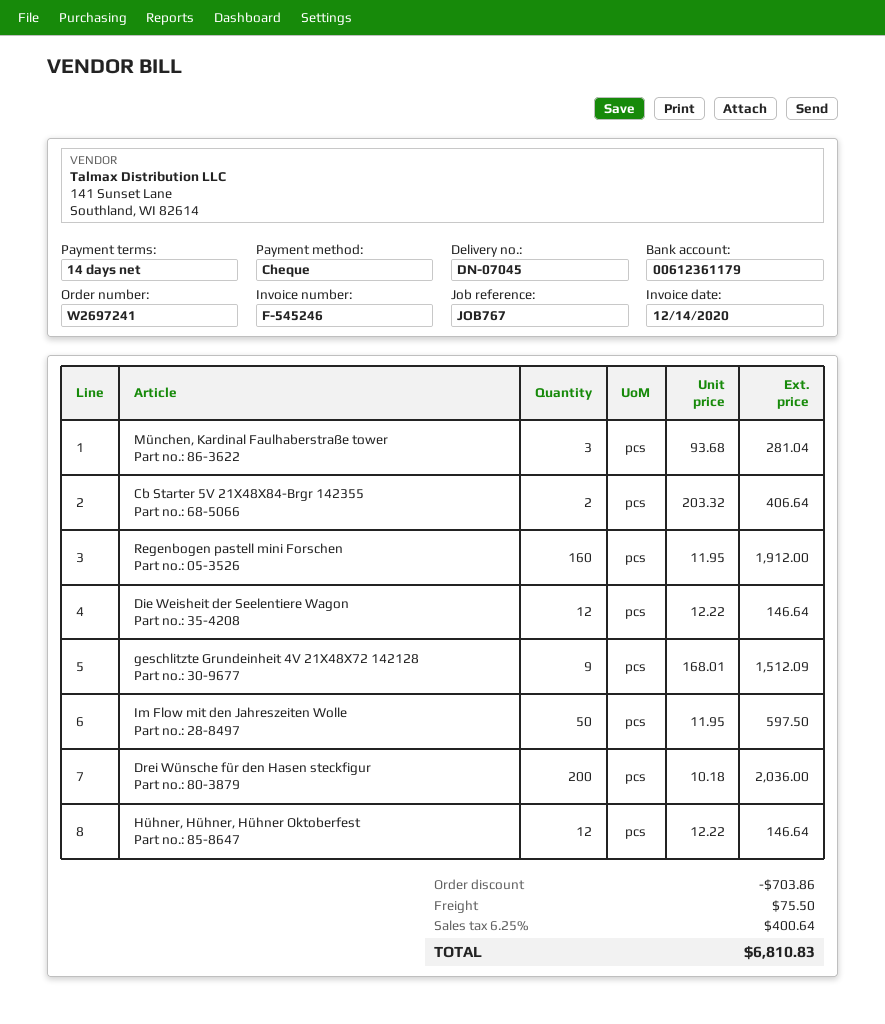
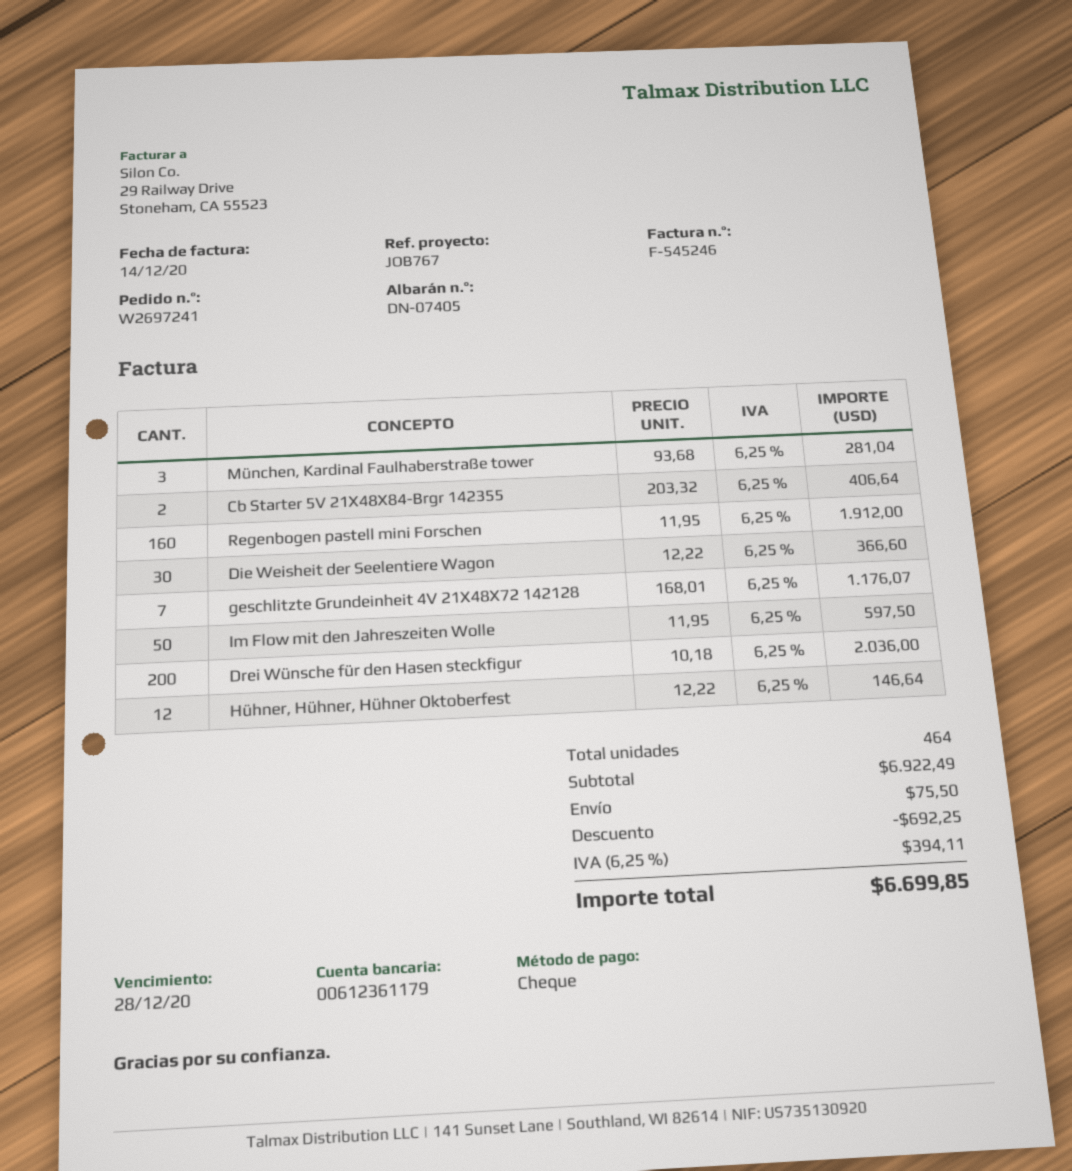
delivery note number: DN-07045 -> DN-07405
Die Weisheit der Seelentiere Wagon: 12 x 12.22 = 146.64 -> 30 x 12.22 = 366.60
geschlitzte Grundeinheit 4V 21X48X72 142128: 9 x 168.01 = 1512.09 -> 7 x 168.01 = 1176.07
discount: 703.86 -> 692.25
tax: 6.25% = 400.64 -> 6.25% = 394.11
total: 6810.83 -> 6699.85

